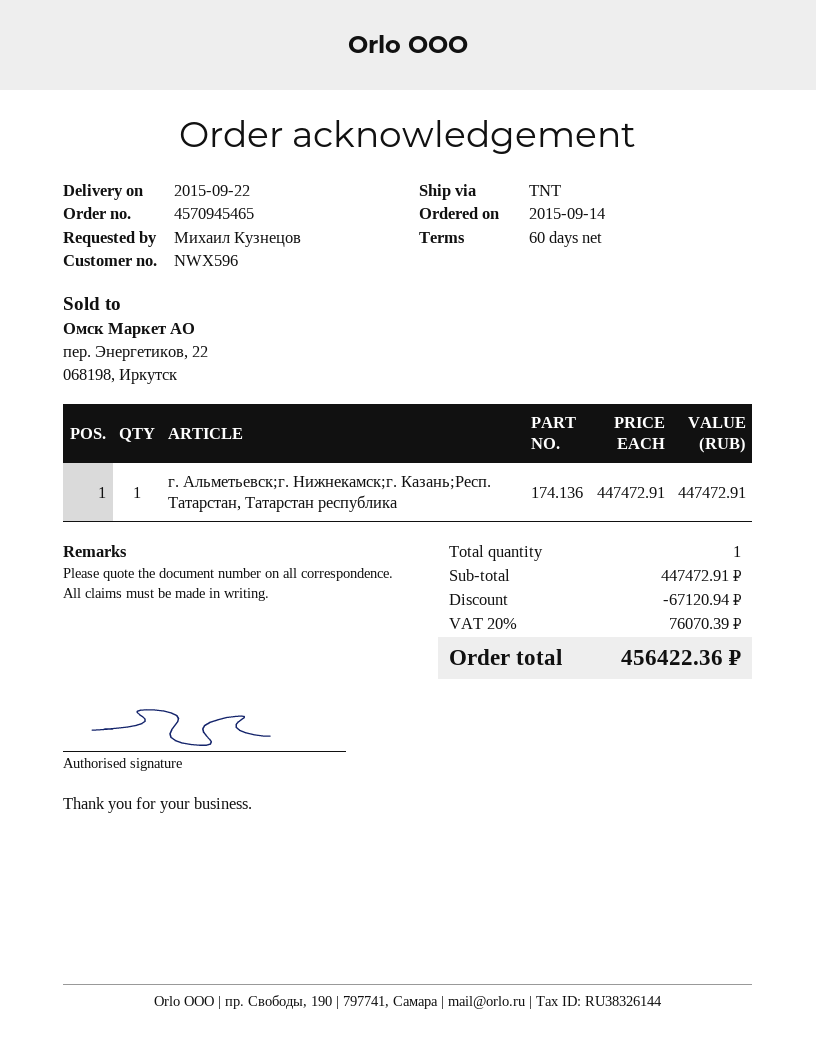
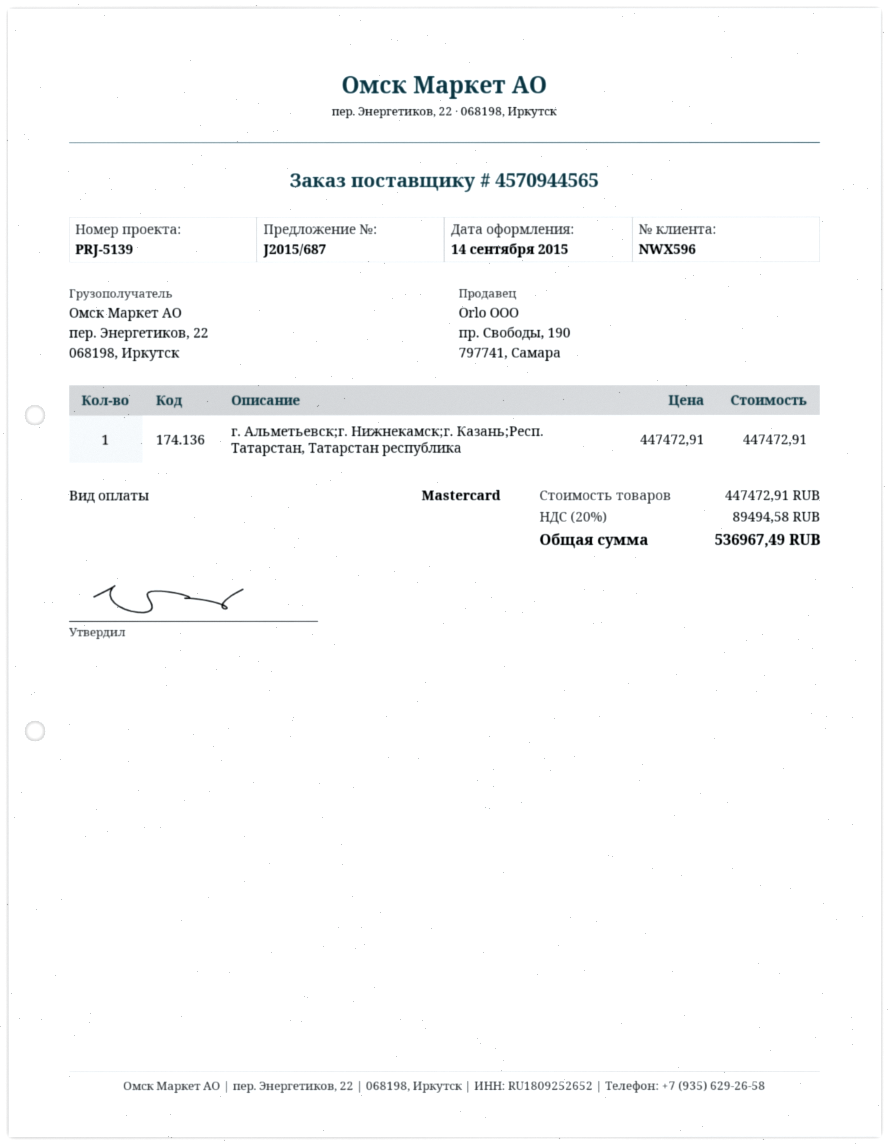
order number: 4570945465 -> 4570944565
discount: 67120.94 -> none
tax: 20% = 76070.39 -> 20% = 89494.58
total: 456422.36 -> 536967.49

